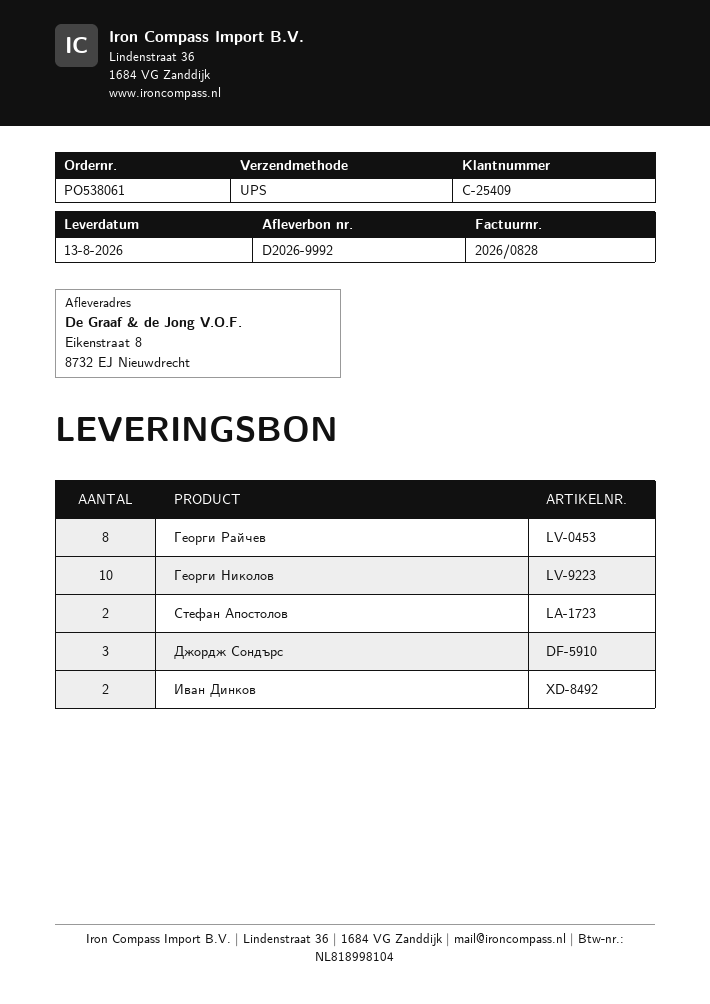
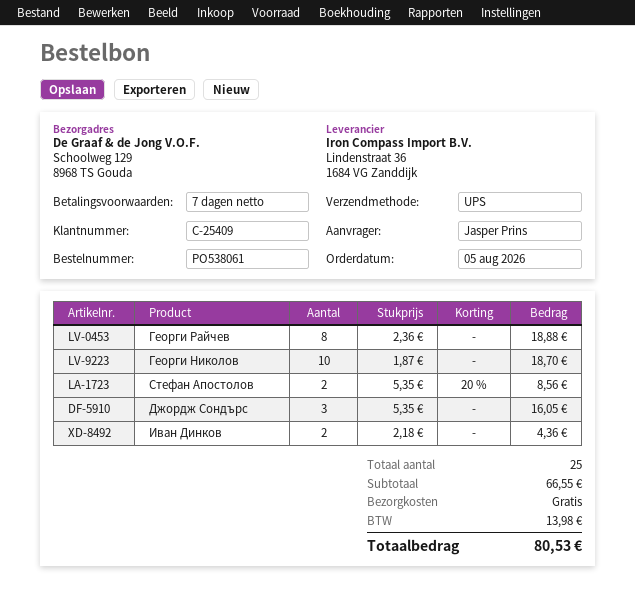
ship to: Eikenstraat 8, 8732 EJ Nieuwdrecht -> Schoolweg 129, 8968 TS Gouda

